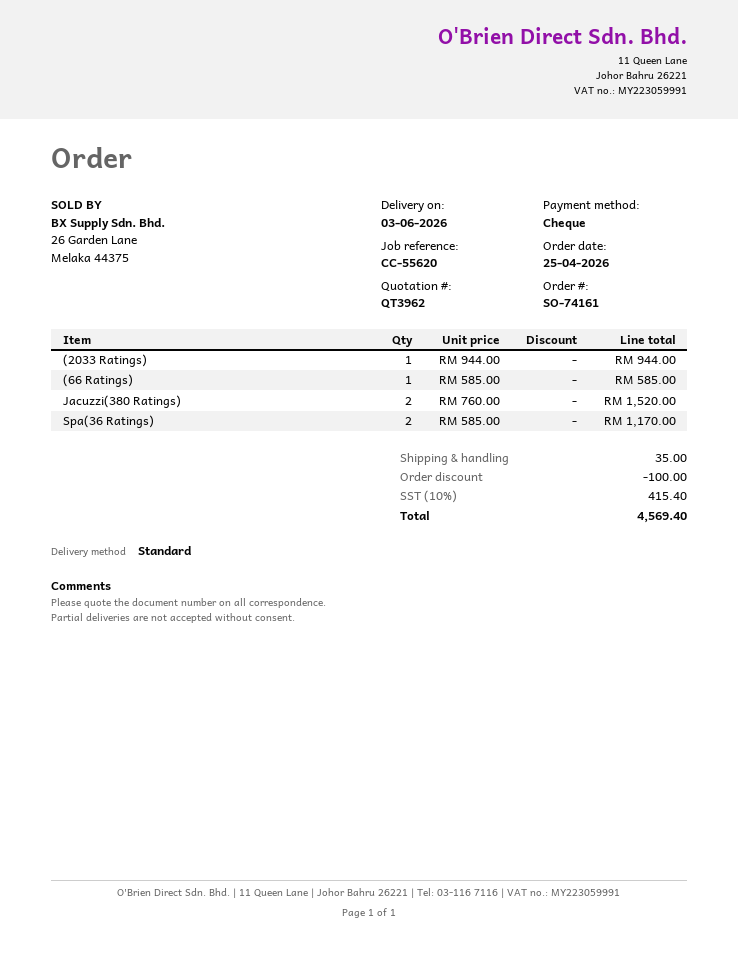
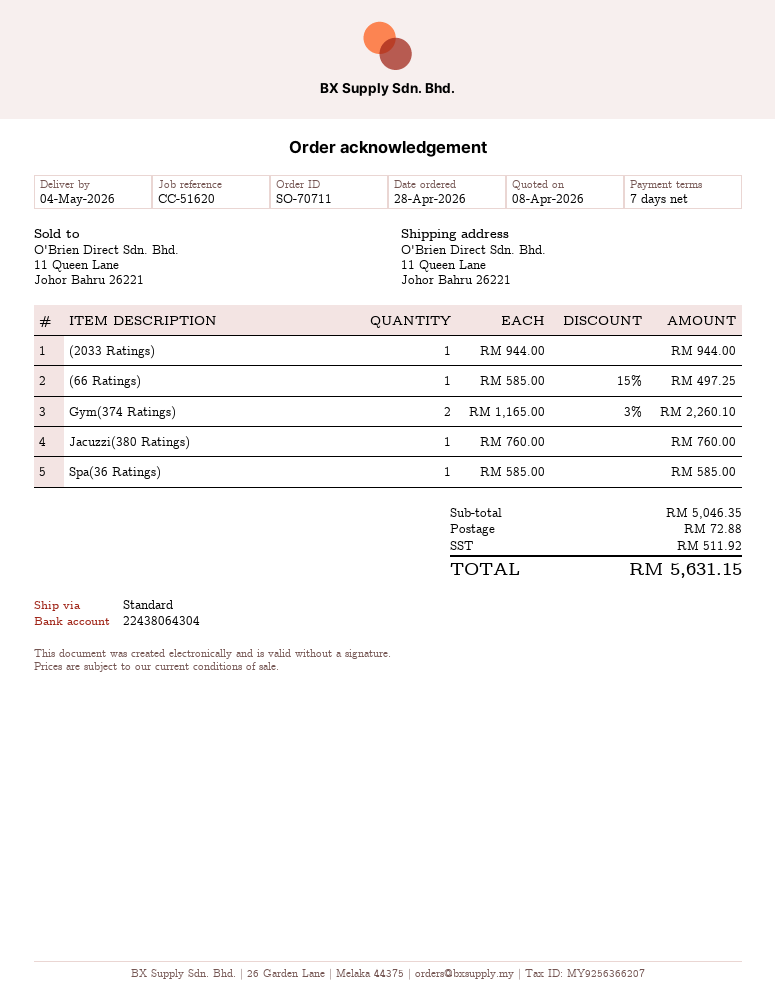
order number: SO-74161 -> SO-70711
order date: 2026-04-25 -> 2026-04-28
delivery date: 2026-06-03 -> 2026-05-04
reference: CC-55620 -> CC-51620
(66 Ratings): 1 x 585.00 = 585.00 -> 1 x 585.00 - 15% = 497.25
Jacuzzi(380 Ratings): 2 x 760.00 = 1520.00 -> 1 x 760.00 = 760.00
Spa(36 Ratings): 2 x 585.00 = 1170.00 -> 1 x 585.00 = 585.00
Gym(374 Ratings): none -> 2 x 1165.00 - 3% = 2260.10
discount: 100.00 -> none
shipping: 35.00 -> 72.88
tax: 415.40 -> 511.92
total: 4569.40 -> 5631.15

